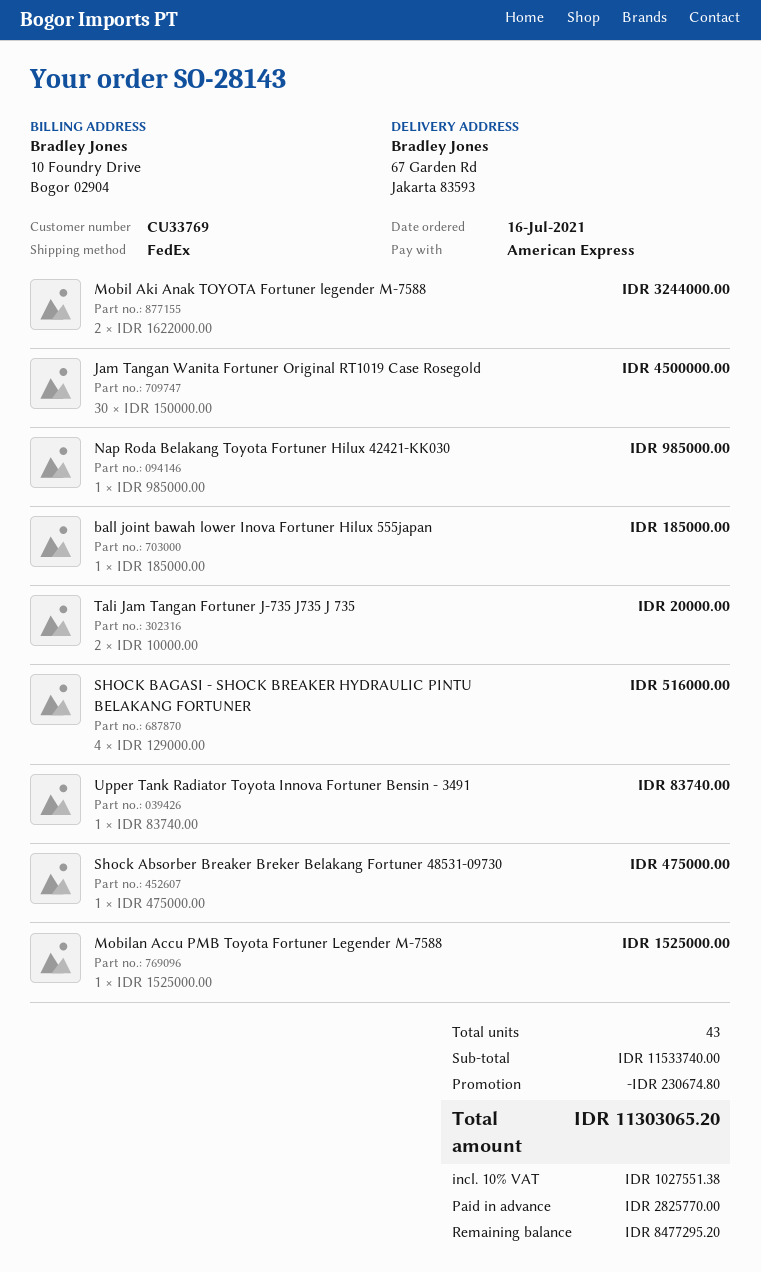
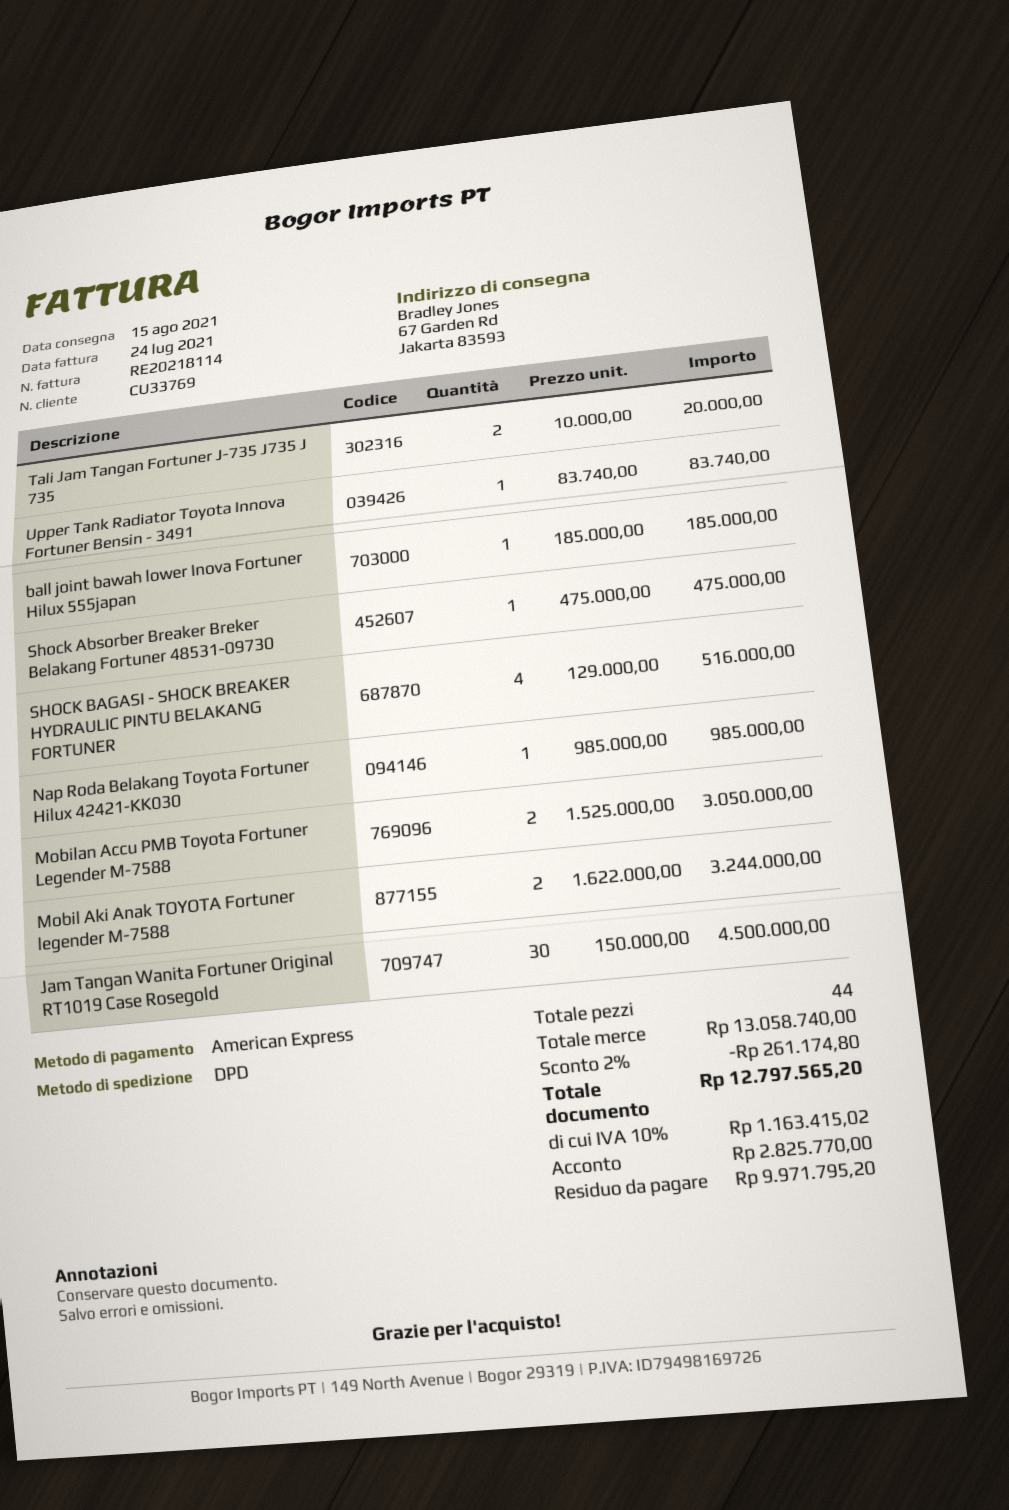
shipping method: FedEx -> DPD
Mobilan Accu PMB Toyota Fortuner Legender M-7588: 1 x 1525000.00 = 1525000.00 -> 2 x 1525000.00 = 3050000.00
total quantity: 43 -> 44
subtotal: 11533740.00 -> 13058740.00
discount: 230674.80 -> 261174.80
tax: 10% = 1027551.38 -> 10% = 1163415.02
total: 11303065.20 -> 12797565.20
balance: 8477295.20 -> 9971795.20

